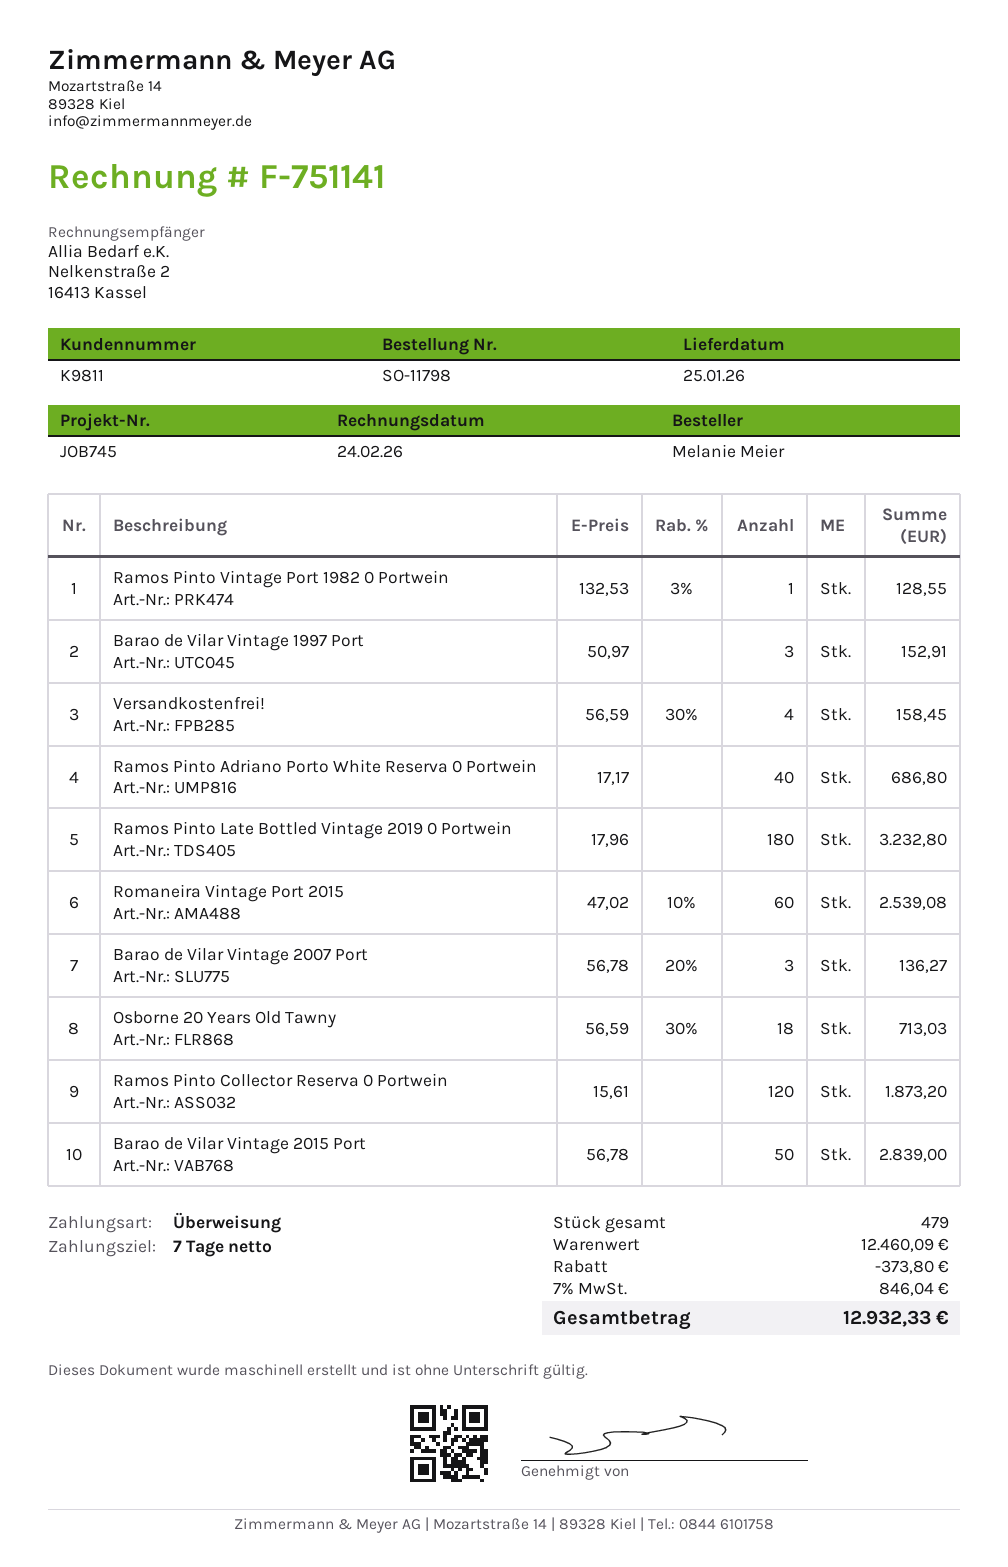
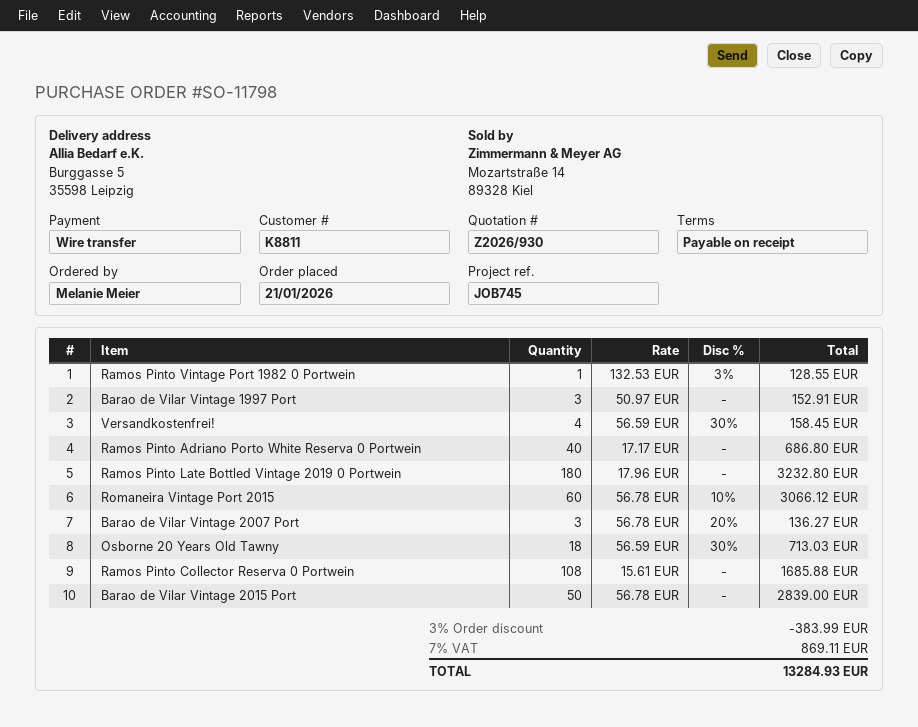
payment terms: 7 days -> on receipt
customer number: K9811 -> K8811
Romaneira Vintage Port 2015: 60 x 47.02 - 10% = 2539.08 -> 60 x 56.78 - 10% = 3066.12
Ramos Pinto Collector Reserva 0 Portwein: 120 x 15.61 = 1873.20 -> 108 x 15.61 = 1685.88
discount: 373.80 -> 383.99
tax: 7% = 846.04 -> 7% = 869.11
total: 12932.33 -> 13284.93

